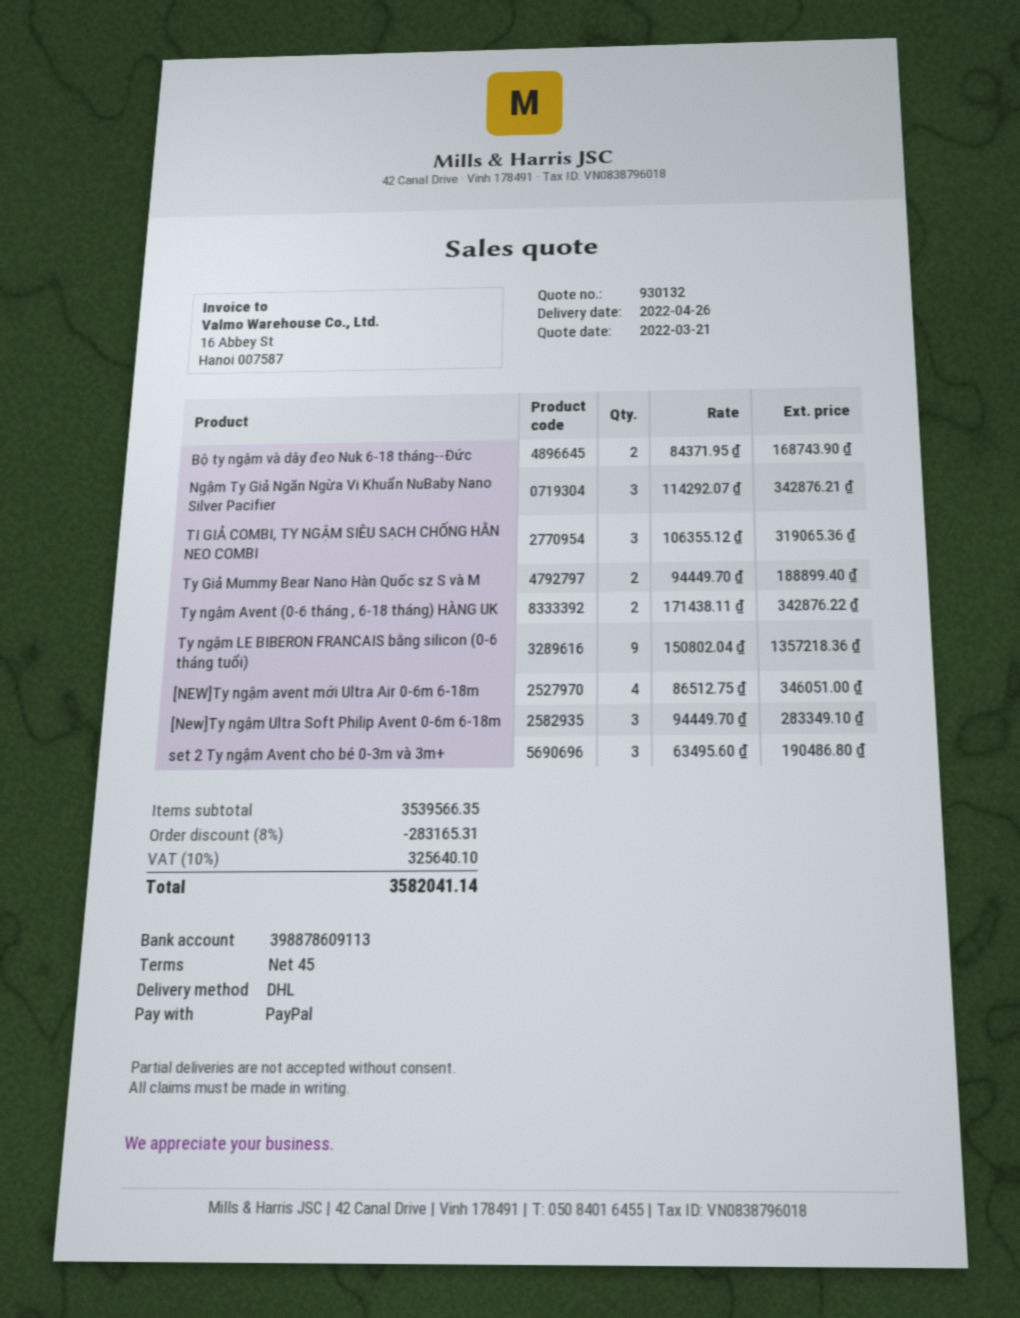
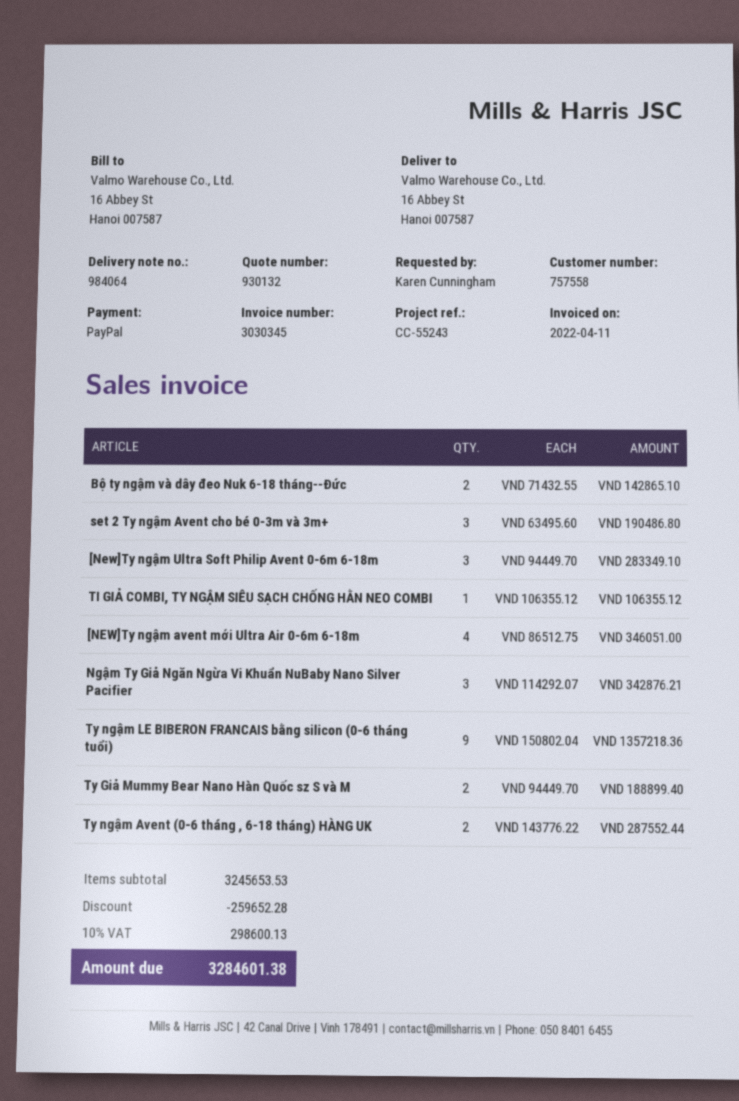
Bộ ty ngậm và dây đeo Nuk 6-18 tháng--Đức: 2 x 84371.95 = 168743.90 -> 2 x 71432.55 = 142865.10
TI GIẢ COMBI, TY NGẬM SIÊU SẠCH CHỐNG HẰN NEO COMBI: 3 x 106355.12 = 319065.36 -> 1 x 106355.12 = 106355.12
Ty ngậm Avent (0-6 tháng , 6-18 tháng) HÀNG UK: 2 x 171438.11 = 342876.22 -> 2 x 143776.22 = 287552.44
subtotal: 3539566.35 -> 3245653.53
discount: 283165.31 -> 259652.28
tax: 10% = 325640.10 -> 10% = 298600.13
total: 3582041.14 -> 3284601.38

